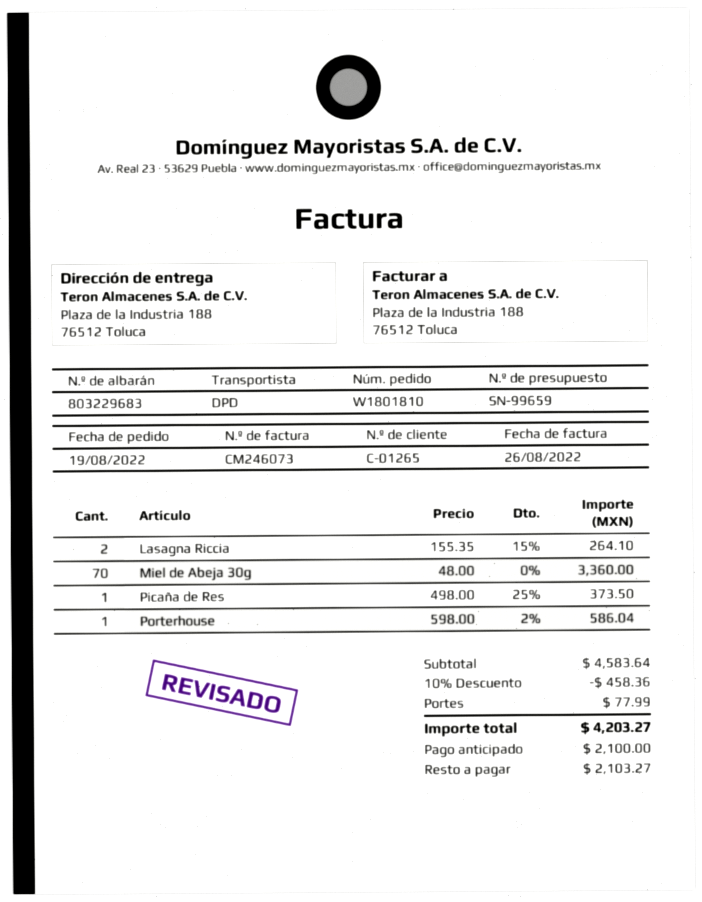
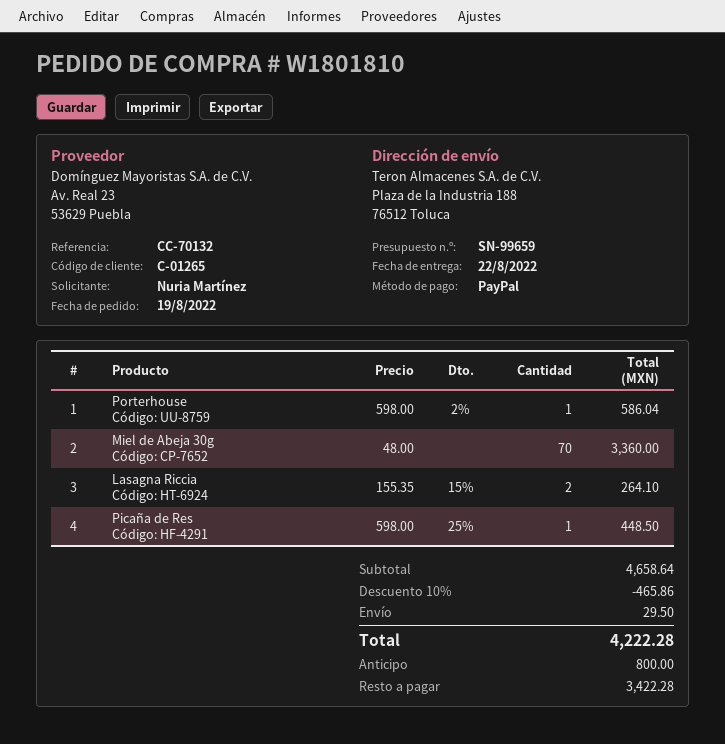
Picaña de Res: 1 x 498.00 - 25% = 373.50 -> 1 x 598.00 - 25% = 448.50
subtotal: 4583.64 -> 4658.64
discount: 10% = 458.36 -> 10% = 465.86
shipping: 77.99 -> 29.50
total: 4203.27 -> 4222.28
deposit: 2100.00 -> 800.00
balance: 2103.27 -> 3422.28

